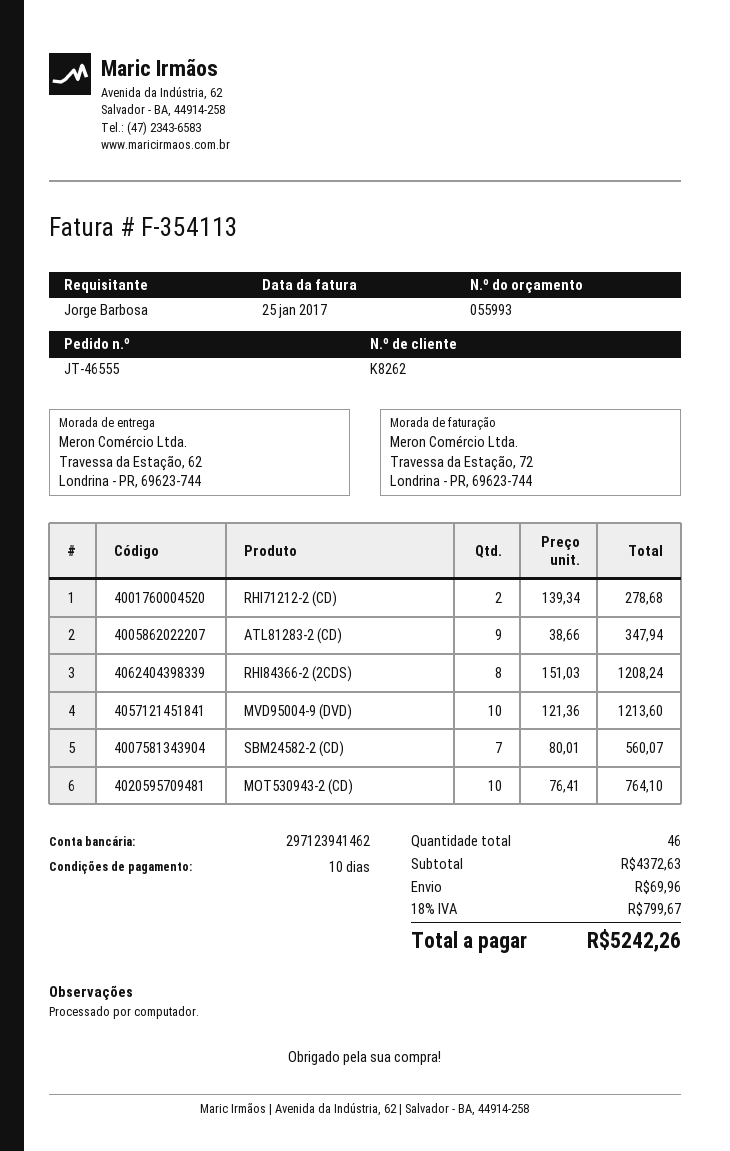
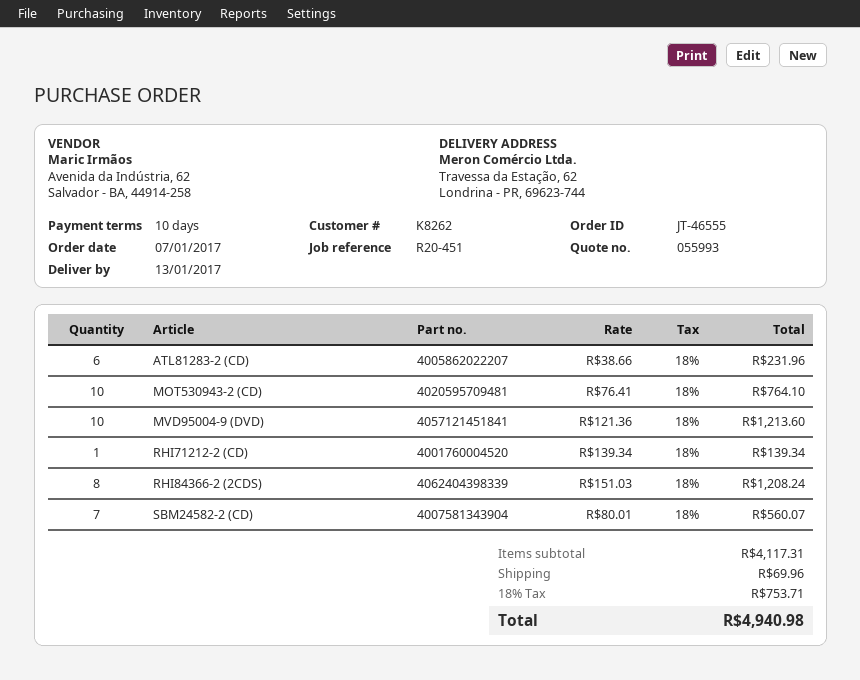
RHI71212-2 (CD): 2 x 139.34 = 278.68 -> 1 x 139.34 = 139.34
ATL81283-2 (CD): 9 x 38.66 = 347.94 -> 6 x 38.66 = 231.96
subtotal: 4372.63 -> 4117.31
tax: 18% = 799.67 -> 18% = 753.71
total: 5242.26 -> 4940.98

